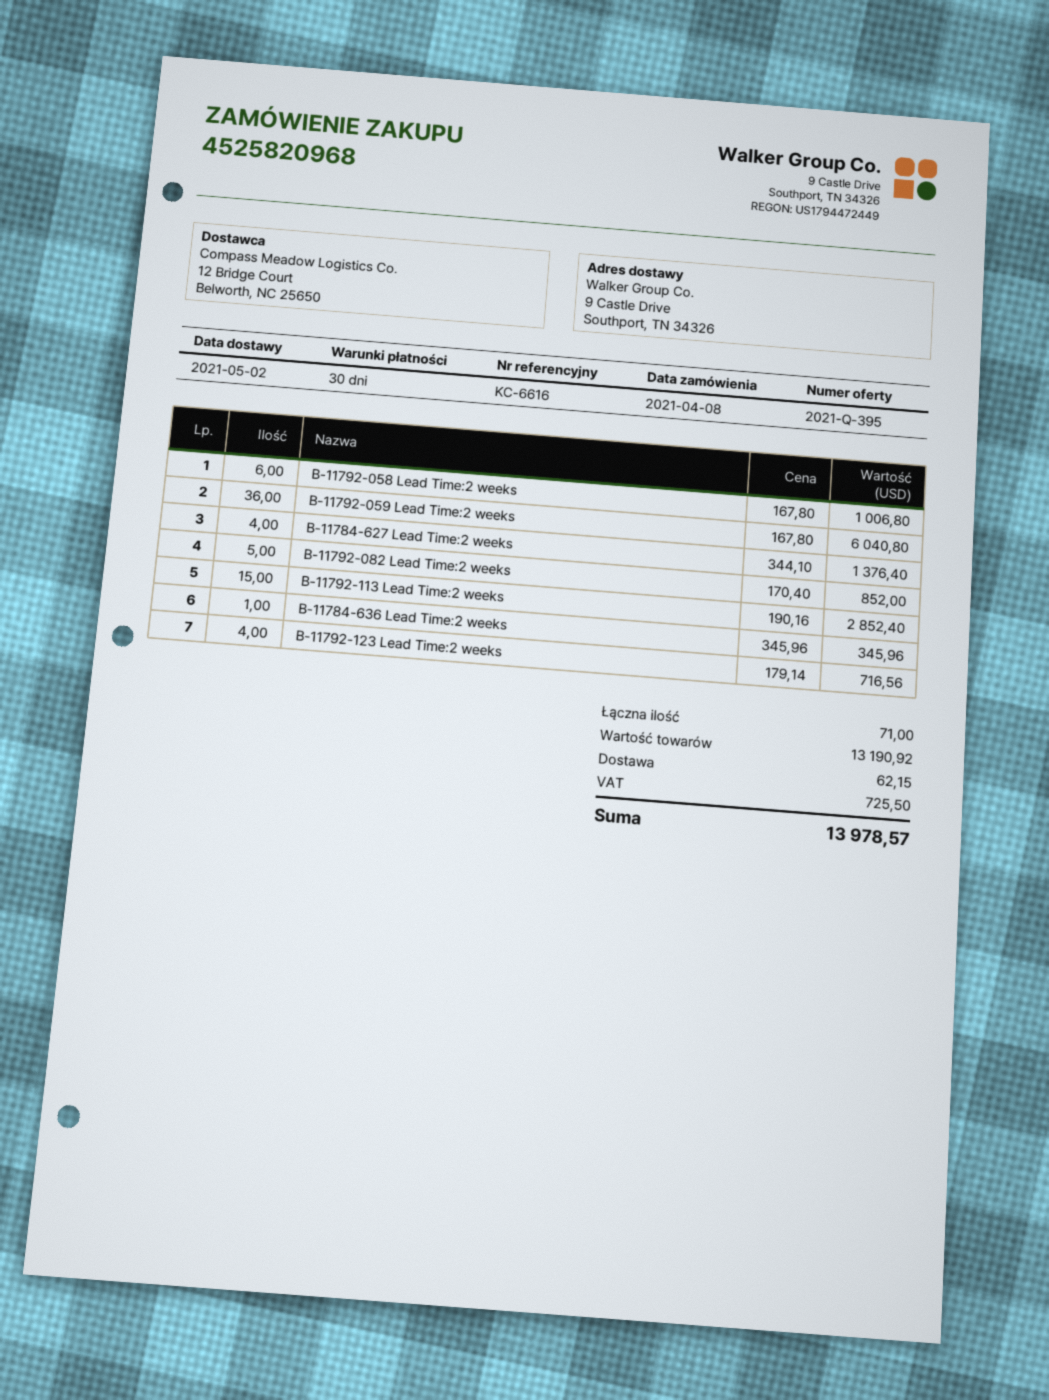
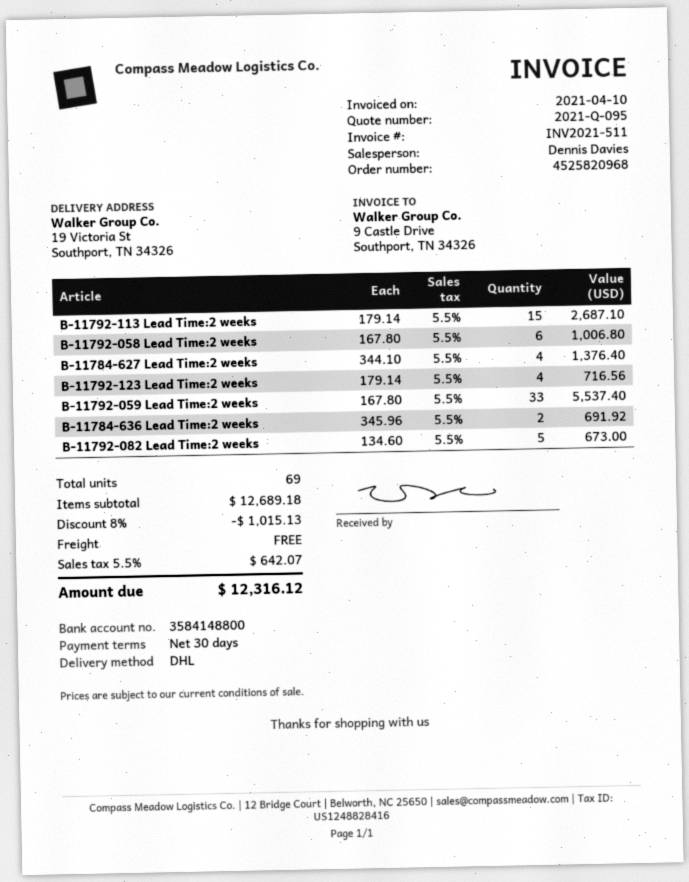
quote number: 2021-Q-395 -> 2021-Q-095
ship to: 9 Castle Drive, Southport, TN 34326 -> 19 Victoria St, Southport, TN 34326
B-11792-059 Lead Time:2 weeks: 36 x 167.80 = 6040.80 -> 33 x 167.80 = 5537.40
B-11792-082 Lead Time:2 weeks: 5 x 170.40 = 852.00 -> 5 x 134.60 = 673.00
B-11792-113 Lead Time:2 weeks: 15 x 190.16 = 2852.40 -> 15 x 179.14 = 2687.10
B-11784-636 Lead Time:2 weeks: 1 x 345.96 = 345.96 -> 2 x 345.96 = 691.92
total quantity: 71 -> 69
subtotal: 13190.92 -> 12689.18
discount: none -> 8% = 1015.13
shipping: 62.15 -> 0.00
tax: 725.50 -> 642.07
total: 13978.57 -> 12316.12

